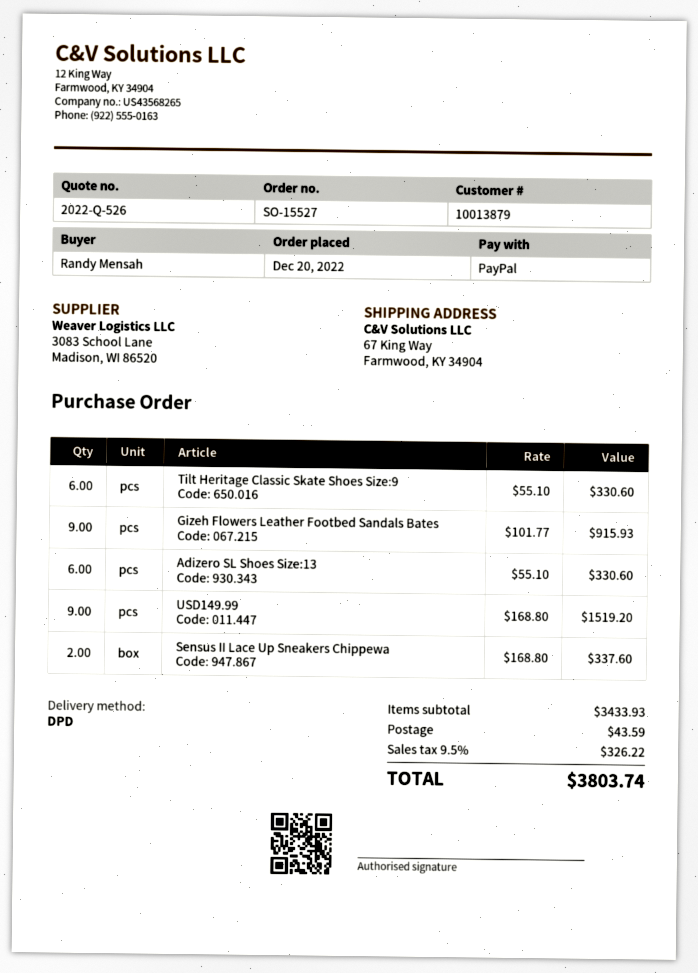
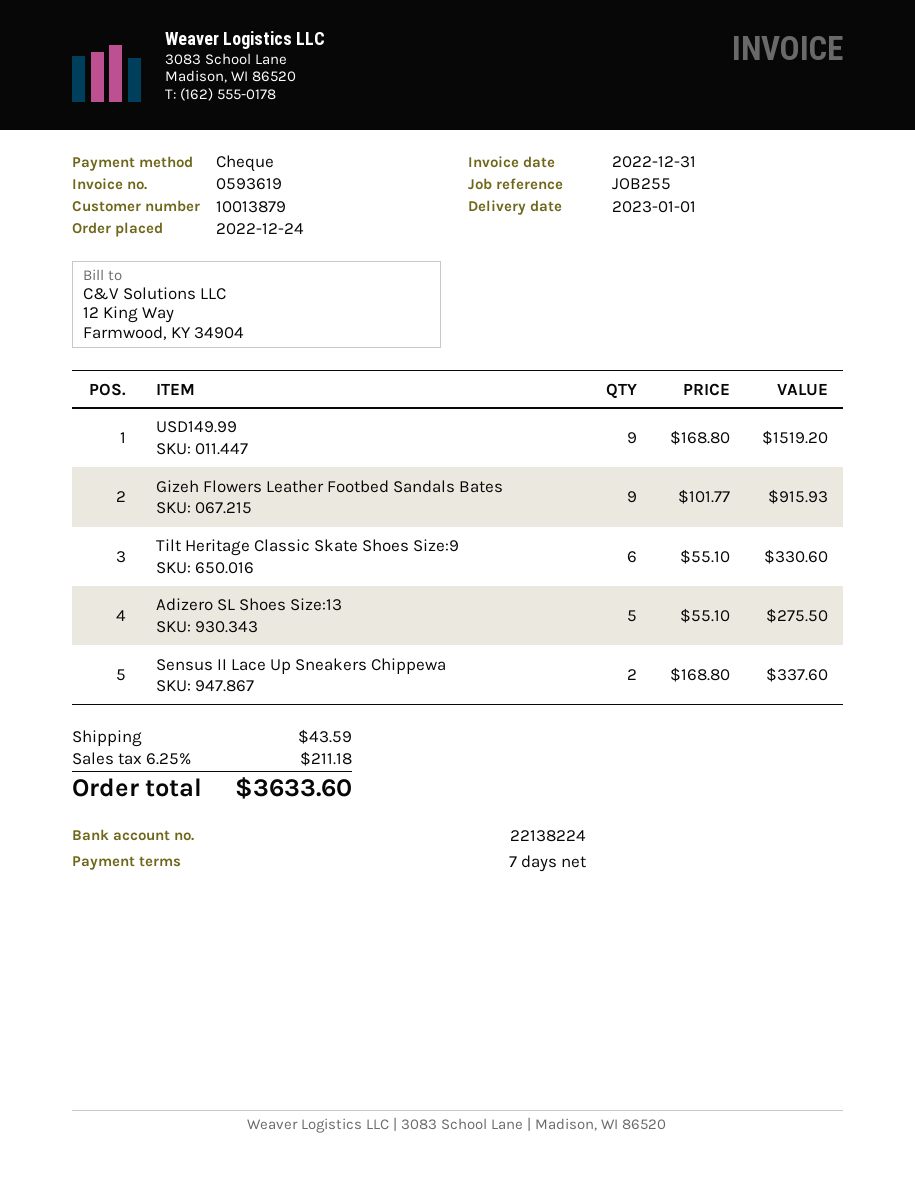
order date: 2022-12-20 -> 2022-12-24
payment method: PayPal -> cheque
Adizero SL Shoes Size:13: 6 x 55.10 = 330.60 -> 5 x 55.10 = 275.50
tax: 9.5% = 326.22 -> 6.25% = 211.18
total: 3803.74 -> 3633.60

